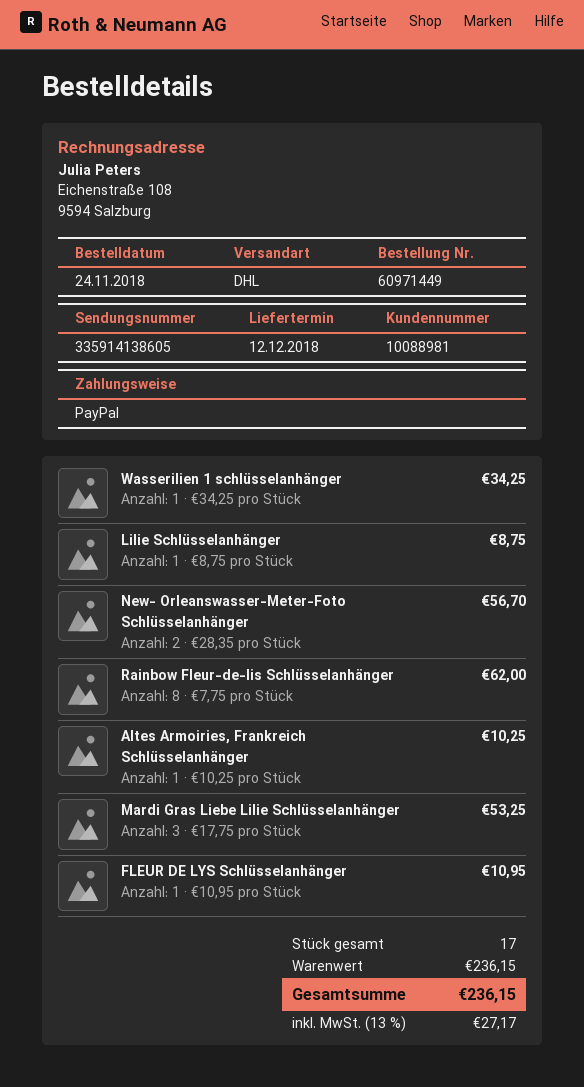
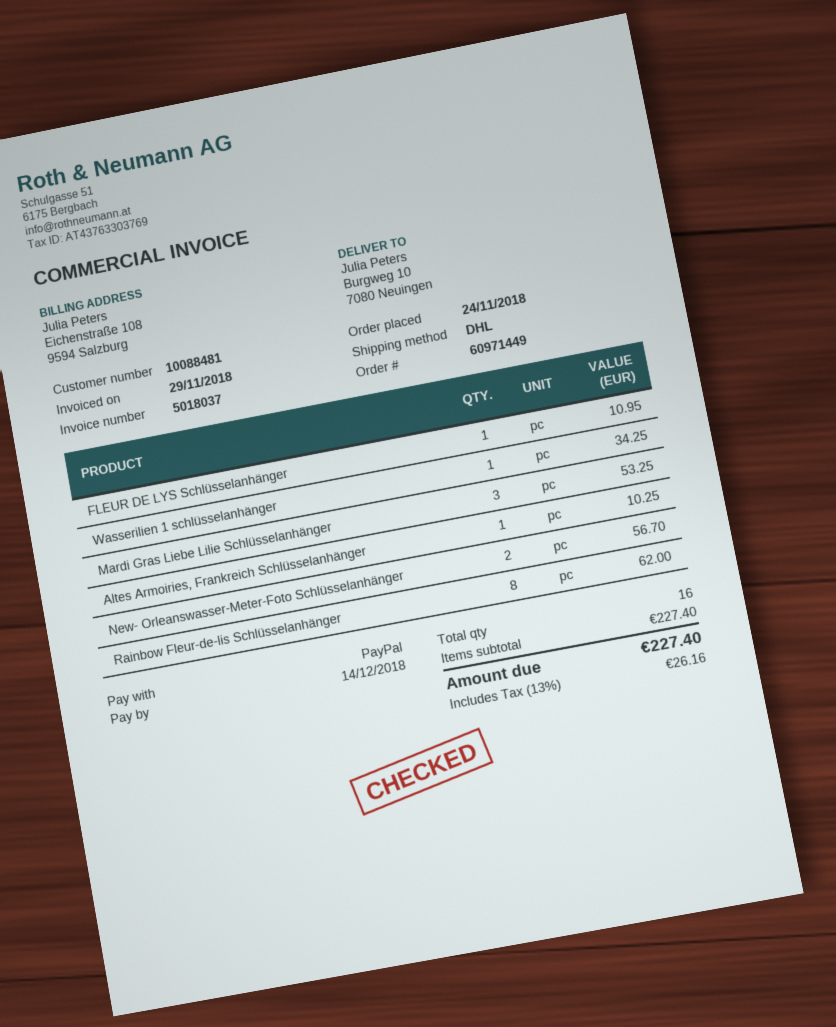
customer number: 10088981 -> 10088481
Lilie Schlüsselanhänger: 1 for 8.75 -> none
total quantity: 17 -> 16
subtotal: 236.15 -> 227.40
tax: 13% = 27.17 -> 13% = 26.16
total: 236.15 -> 227.40

